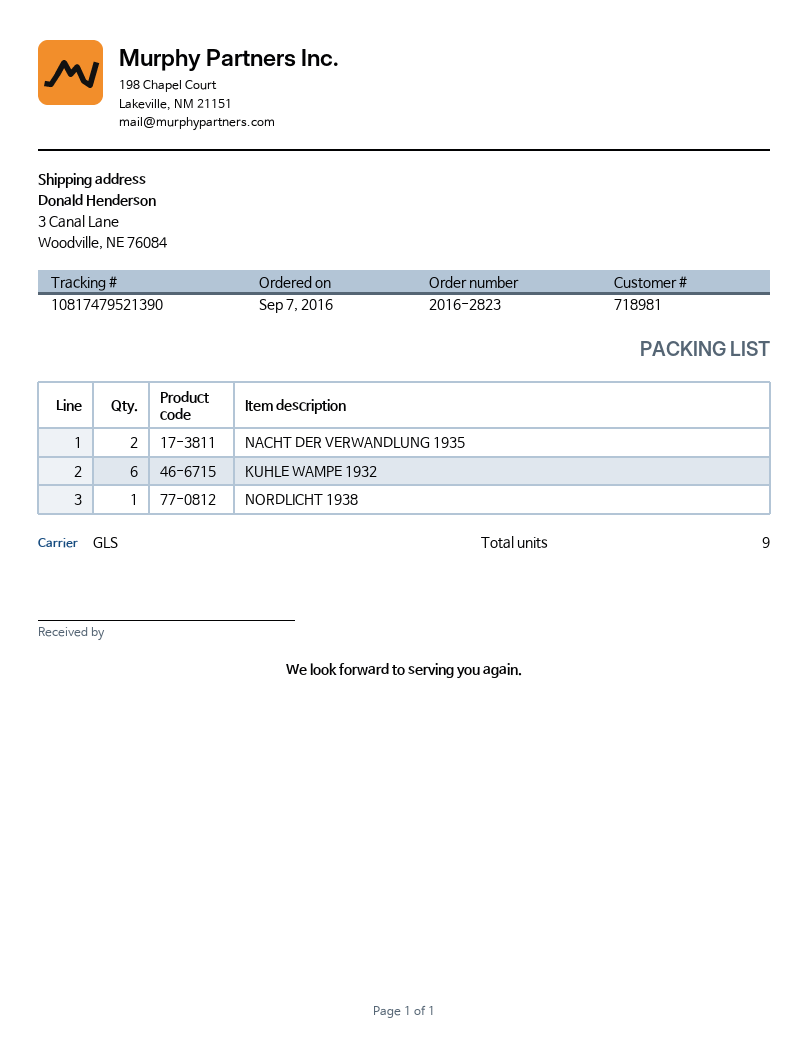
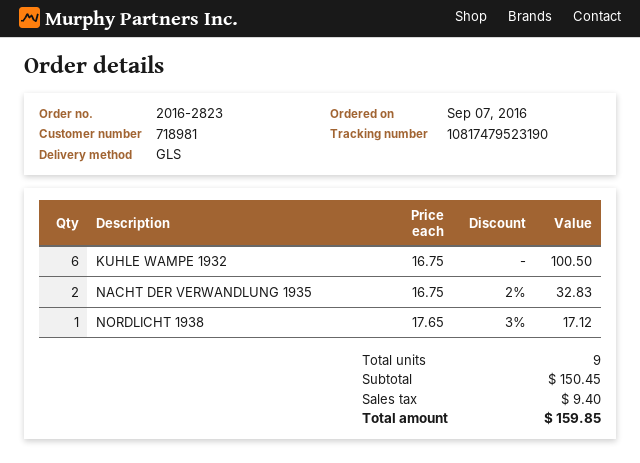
tracking number: 10817479521390 -> 10817479523190

